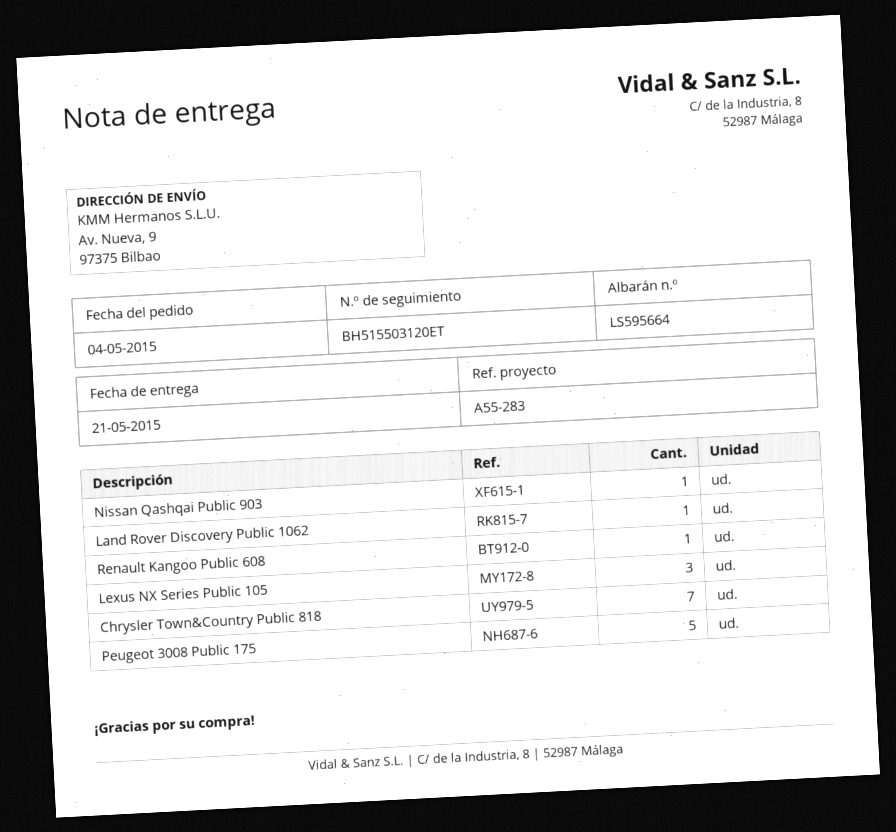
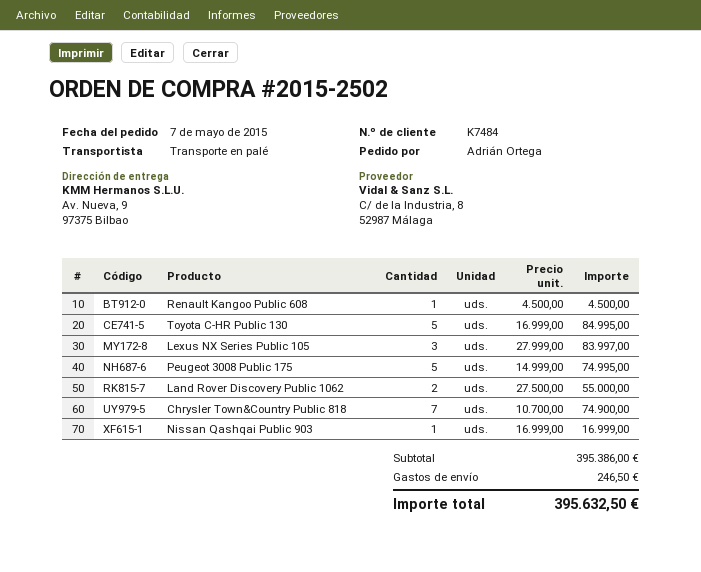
order date: 2015-05-04 -> 2015-05-07
Land Rover Discovery Public 1062: 1 -> 2
Toyota C-HR Public 130: none -> 5

